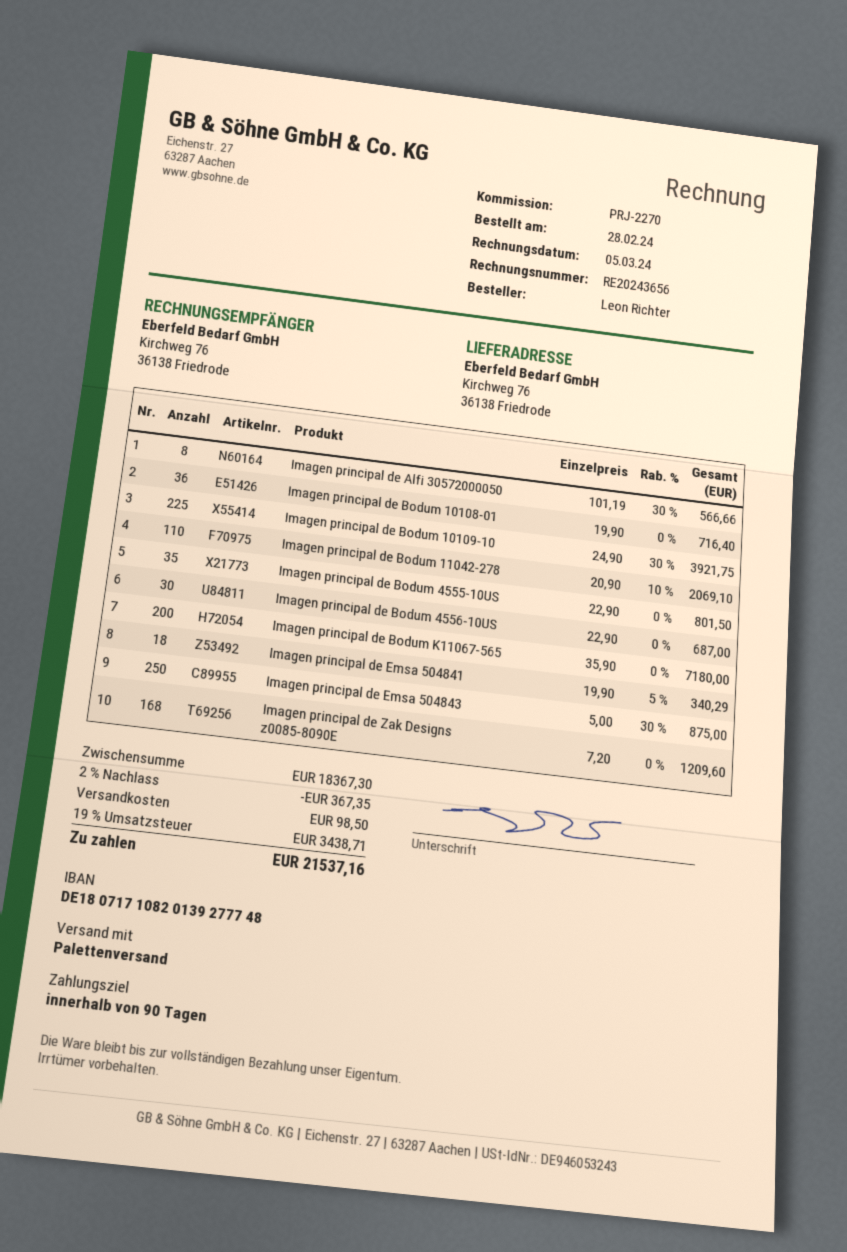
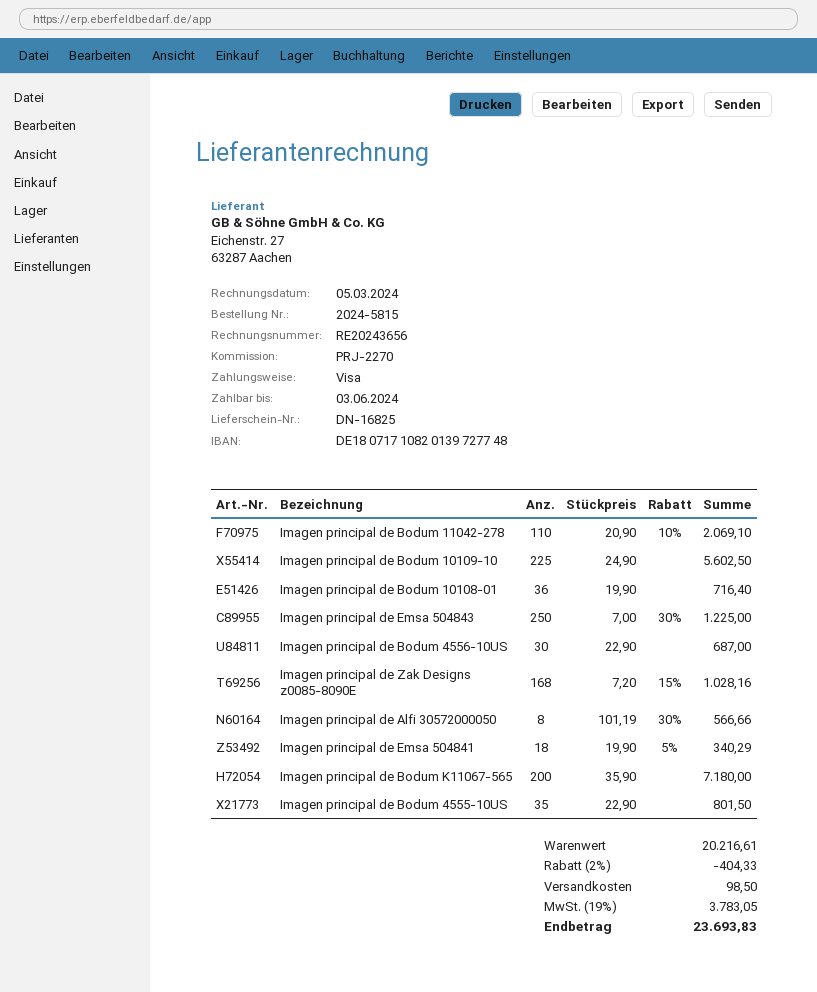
bank account: DE18071710820139277748 -> DE18071710820139727748
Imagen principal de Bodum 10109-10: 225 x 24.90 - 30% = 3921.75 -> 225 x 24.90 = 5602.50
Imagen principal de Emsa 504843: 250 x 5.00 - 30% = 875.00 -> 250 x 7.00 - 30% = 1225.00
Imagen principal de Zak Designs z0085-8090E: 168 x 7.20 = 1209.60 -> 168 x 7.20 - 15% = 1028.16
subtotal: 18367.30 -> 20216.61
discount: 2% = 367.35 -> 2% = 404.33
tax: 19% = 3438.71 -> 19% = 3783.05
total: 21537.16 -> 23693.83

